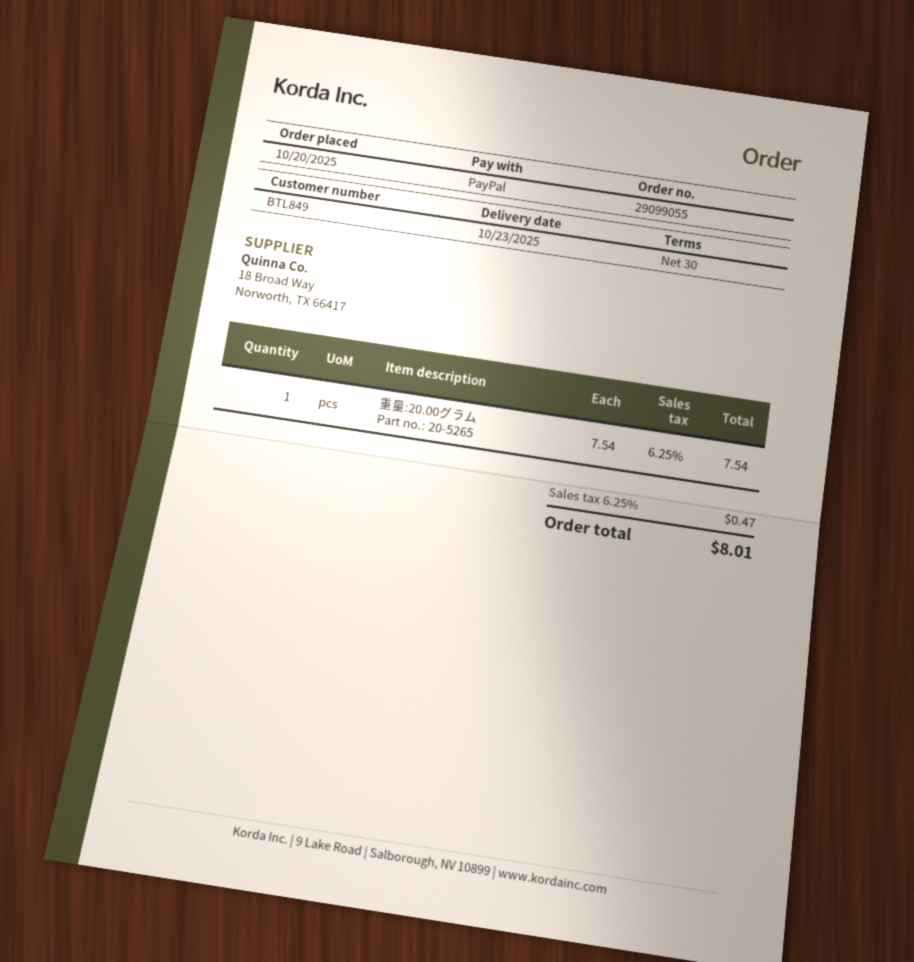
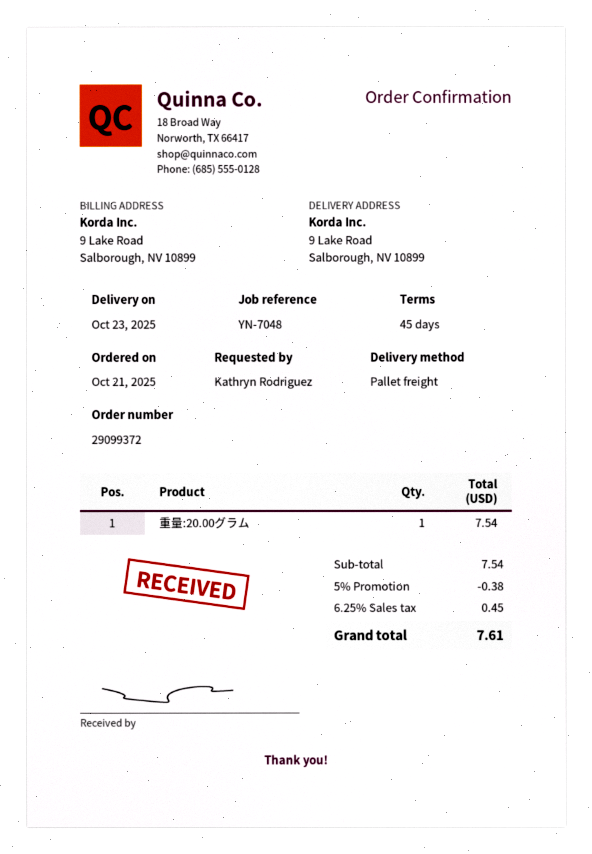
order number: 29099055 -> 29099372
order date: 2025-10-20 -> 2025-10-21
payment terms: 30 days -> 45 days
discount: none -> 5% = 0.38
tax: 6.25% = 0.47 -> 6.25% = 0.45
total: 8.01 -> 7.61

